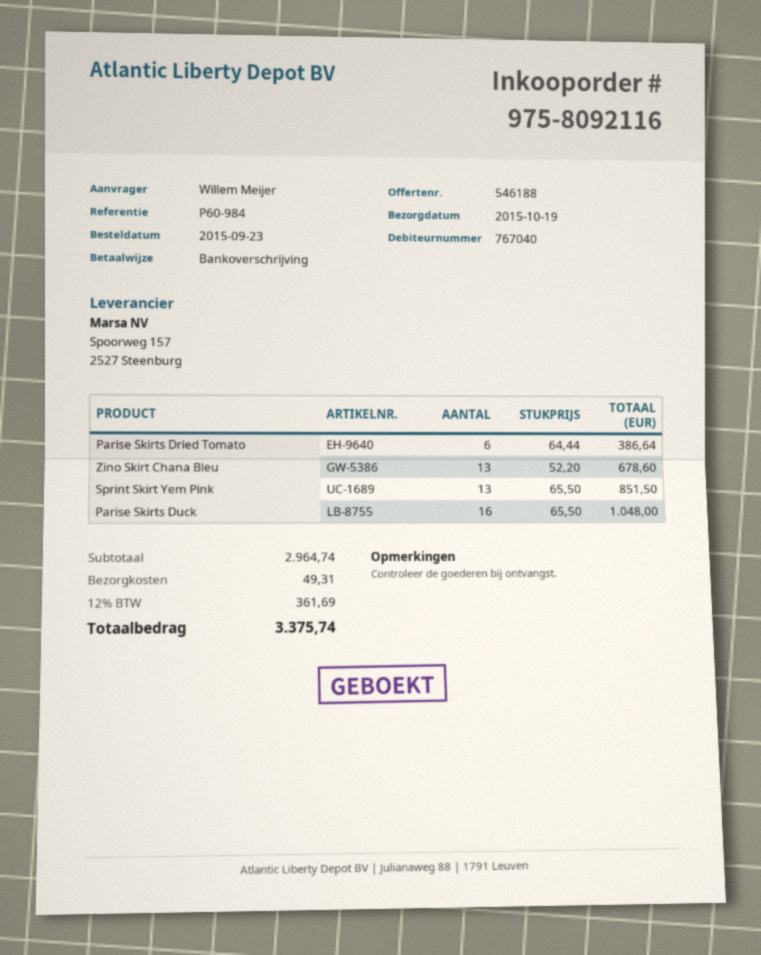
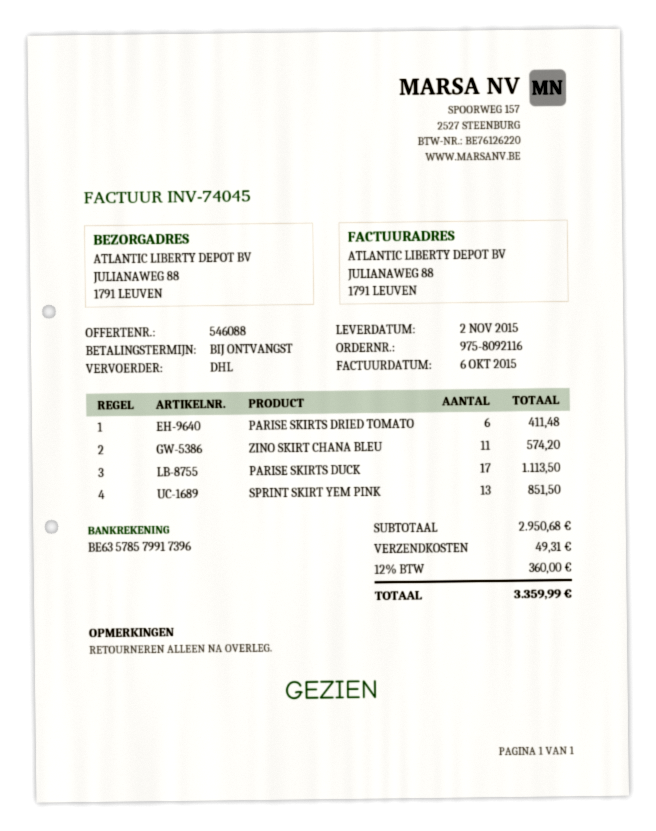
quote number: 546188 -> 546088
delivery date: 2015-10-19 -> 2015-11-02
Parise Skirts Dried Tomato: 6 for 386.64 -> 6 for 411.48
Zino Skirt Chana Bleu: 13 for 678.60 -> 11 for 574.20
Parise Skirts Duck: 16 for 1048.00 -> 17 for 1113.50
subtotal: 2964.74 -> 2950.68
tax: 12% = 361.69 -> 12% = 360.00
total: 3375.74 -> 3359.99

